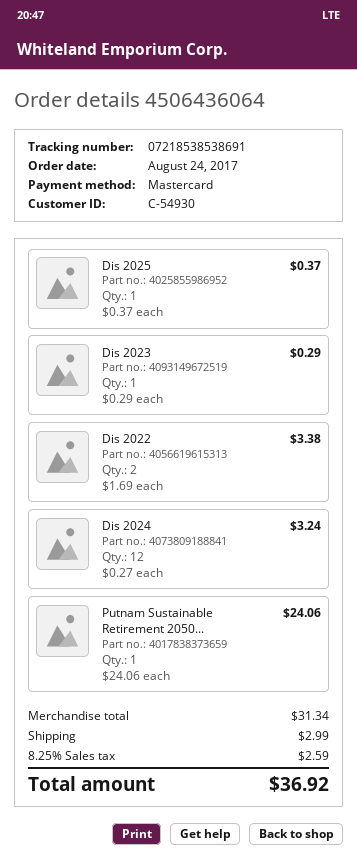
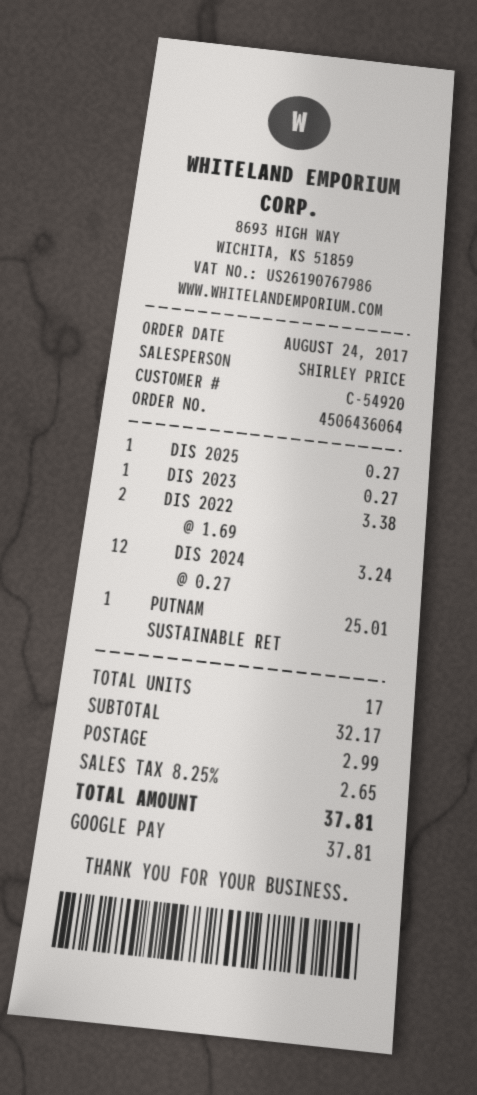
customer number: C-54930 -> C-54920
payment method: Mastercard -> Google Pay
Dis 2025: 1 x 0.37 = 0.37 -> 1 x 0.27 = 0.27
Dis 2023: 1 x 0.29 = 0.29 -> 1 x 0.27 = 0.27
Putnam Sustainable Retirement 2050...: 1 x 24.06 = 24.06 -> 1 x 25.01 = 25.01
subtotal: 31.34 -> 32.17
tax: 8.25% = 2.59 -> 8.25% = 2.65
total: 36.92 -> 37.81

